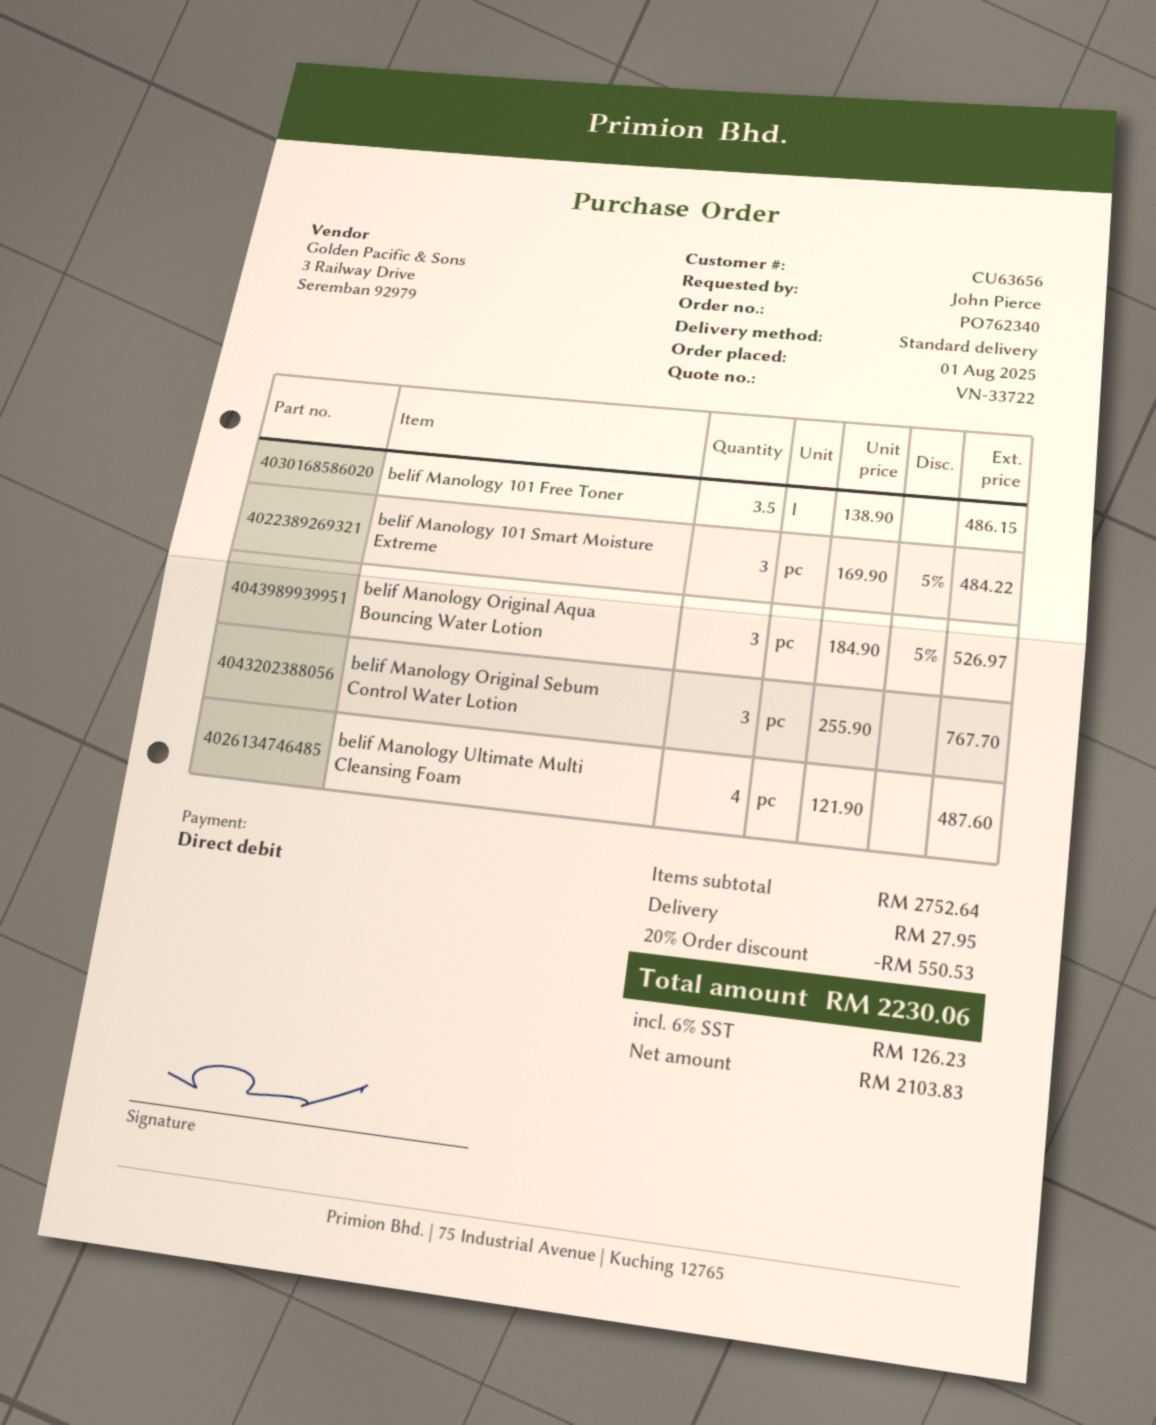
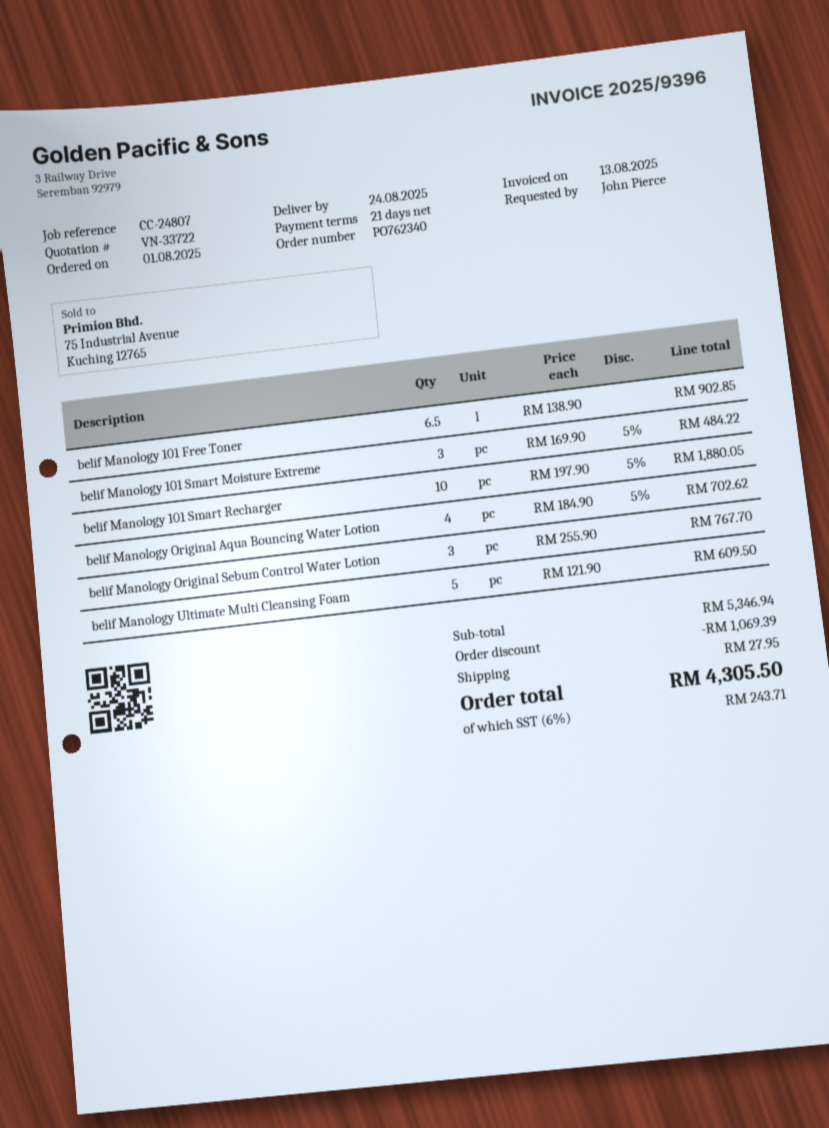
belif Manology 101 Free Toner: 3.5 x 138.90 = 486.15 -> 6.5 x 138.90 = 902.85
belif Manology Original Aqua Bouncing Water Lotion: 3 x 184.90 - 5% = 526.97 -> 4 x 184.90 - 5% = 702.62
belif Manology Ultimate Multi Cleansing Foam: 4 x 121.90 = 487.60 -> 5 x 121.90 = 609.50
belif Manology 101 Smart Recharger: none -> 10 x 197.90 - 5% = 1880.05
subtotal: 2752.64 -> 5346.94
discount: 550.53 -> 1069.39
tax: 6% = 126.23 -> 6% = 243.71
total: 2230.06 -> 4305.50

